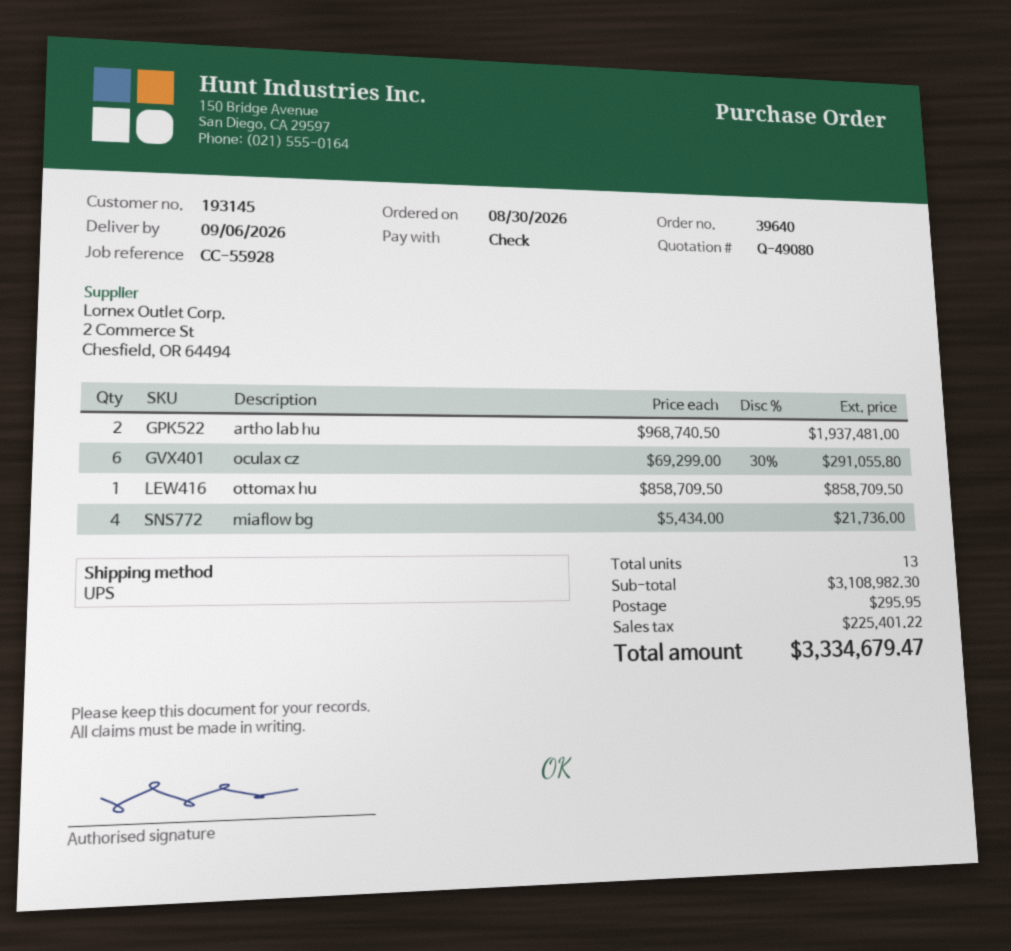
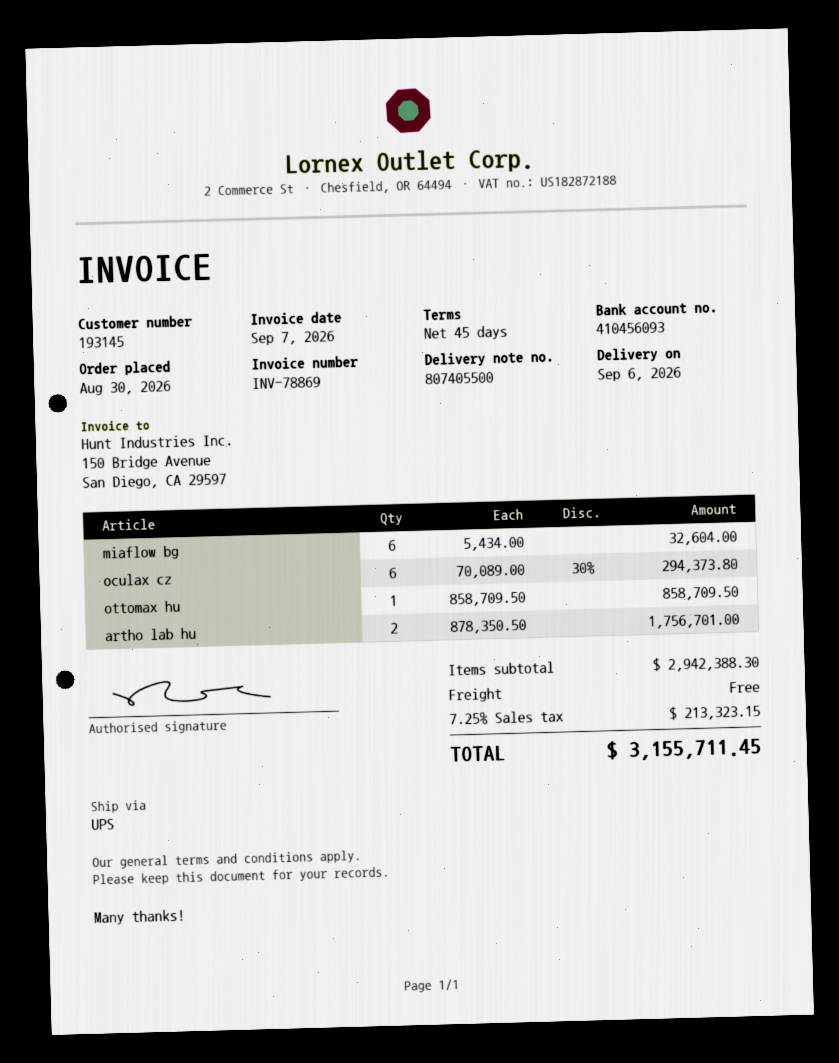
artho lab hu: 2 x 968740.50 = 1937481.00 -> 2 x 878350.50 = 1756701.00
oculax cz: 6 x 69299.00 - 30% = 291055.80 -> 6 x 70089.00 - 30% = 294373.80
miaflow bg: 4 x 5434.00 = 21736.00 -> 6 x 5434.00 = 32604.00
subtotal: 3108982.30 -> 2942388.30
shipping: 295.95 -> 0.00
tax: 225401.22 -> 213323.15
total: 3334679.47 -> 3155711.45

